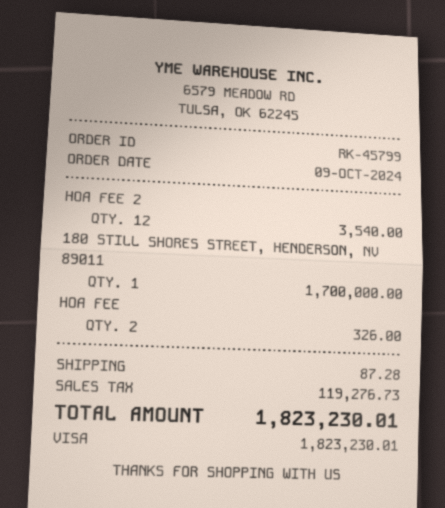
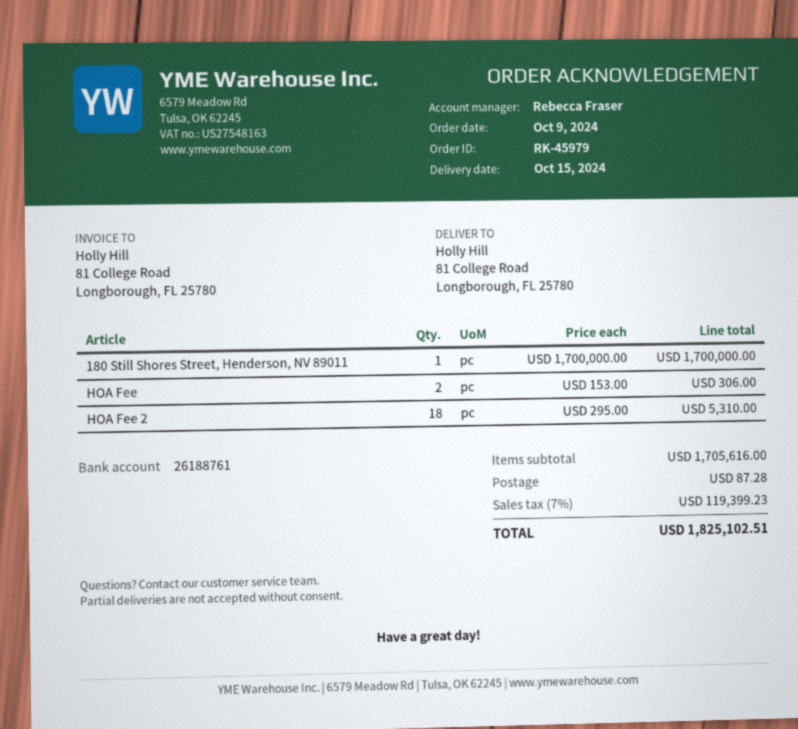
order number: RK-45799 -> RK-45979
HOA FEE 2: 12 for 3540.00 -> 18 for 5310.00
HOA FEE: 2 for 326.00 -> 2 for 306.00
tax: 119276.73 -> 119399.23
total: 1823230.01 -> 1825102.51

